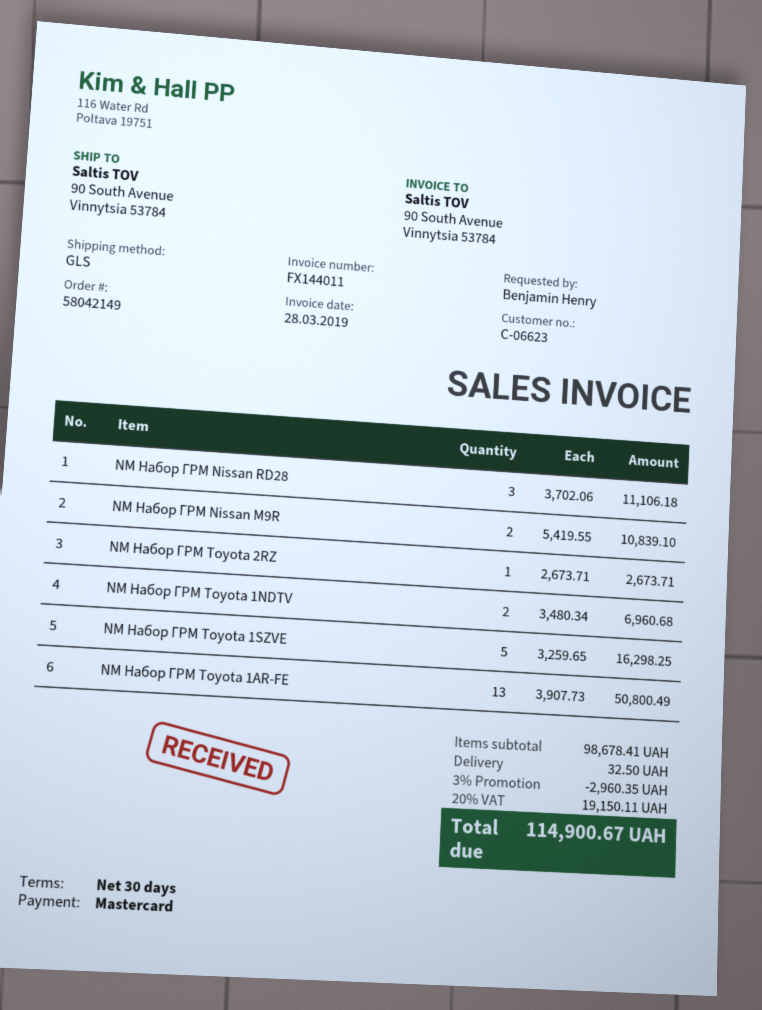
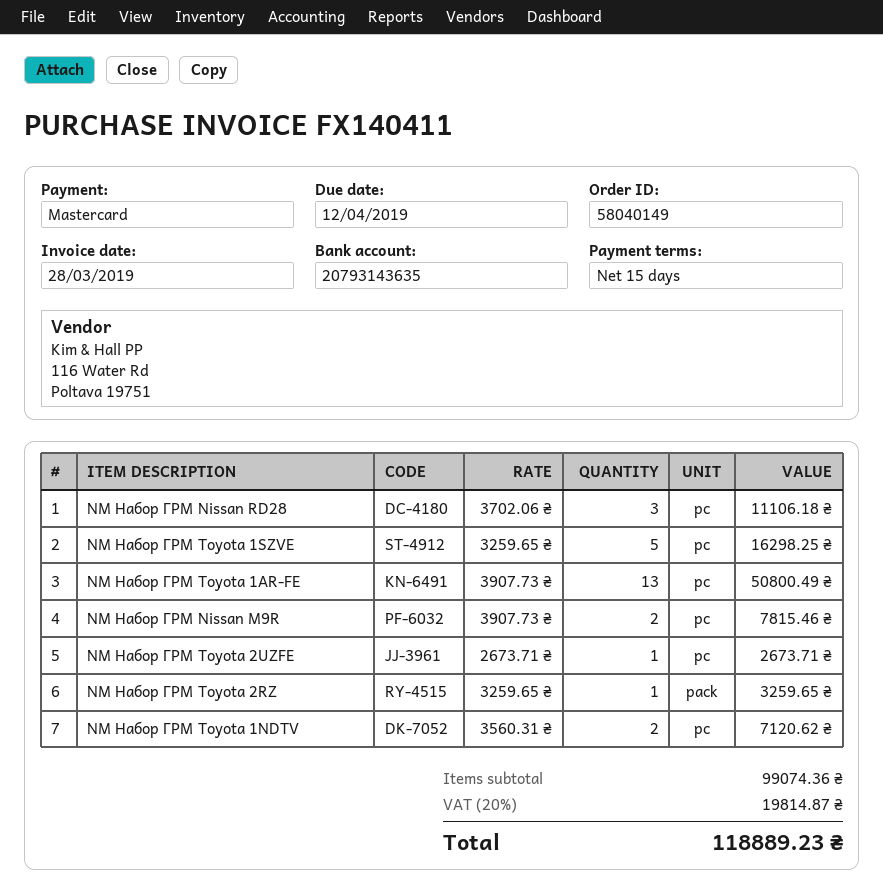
order number: 58042149 -> 58040149
invoice number: FX144011 -> FX140411
payment terms: 30 days -> 15 days
NM Набор ГРМ Nissan M9R: 2 x 5419.55 = 10839.10 -> 2 x 3907.73 = 7815.46
NM Набор ГРМ Toyota 2RZ: 1 x 2673.71 = 2673.71 -> 1 x 3259.65 = 3259.65
NM Набор ГРМ Toyota 1NDTV: 2 x 3480.34 = 6960.68 -> 2 x 3560.31 = 7120.62
NM Набор ГРМ Toyota 2UZFE: none -> 1 x 2673.71 = 2673.71
subtotal: 98678.41 -> 99074.36
discount: 3% = 2960.35 -> none
shipping: 32.50 -> none
tax: 20% = 19150.11 -> 20% = 19814.87
total: 114900.67 -> 118889.23

